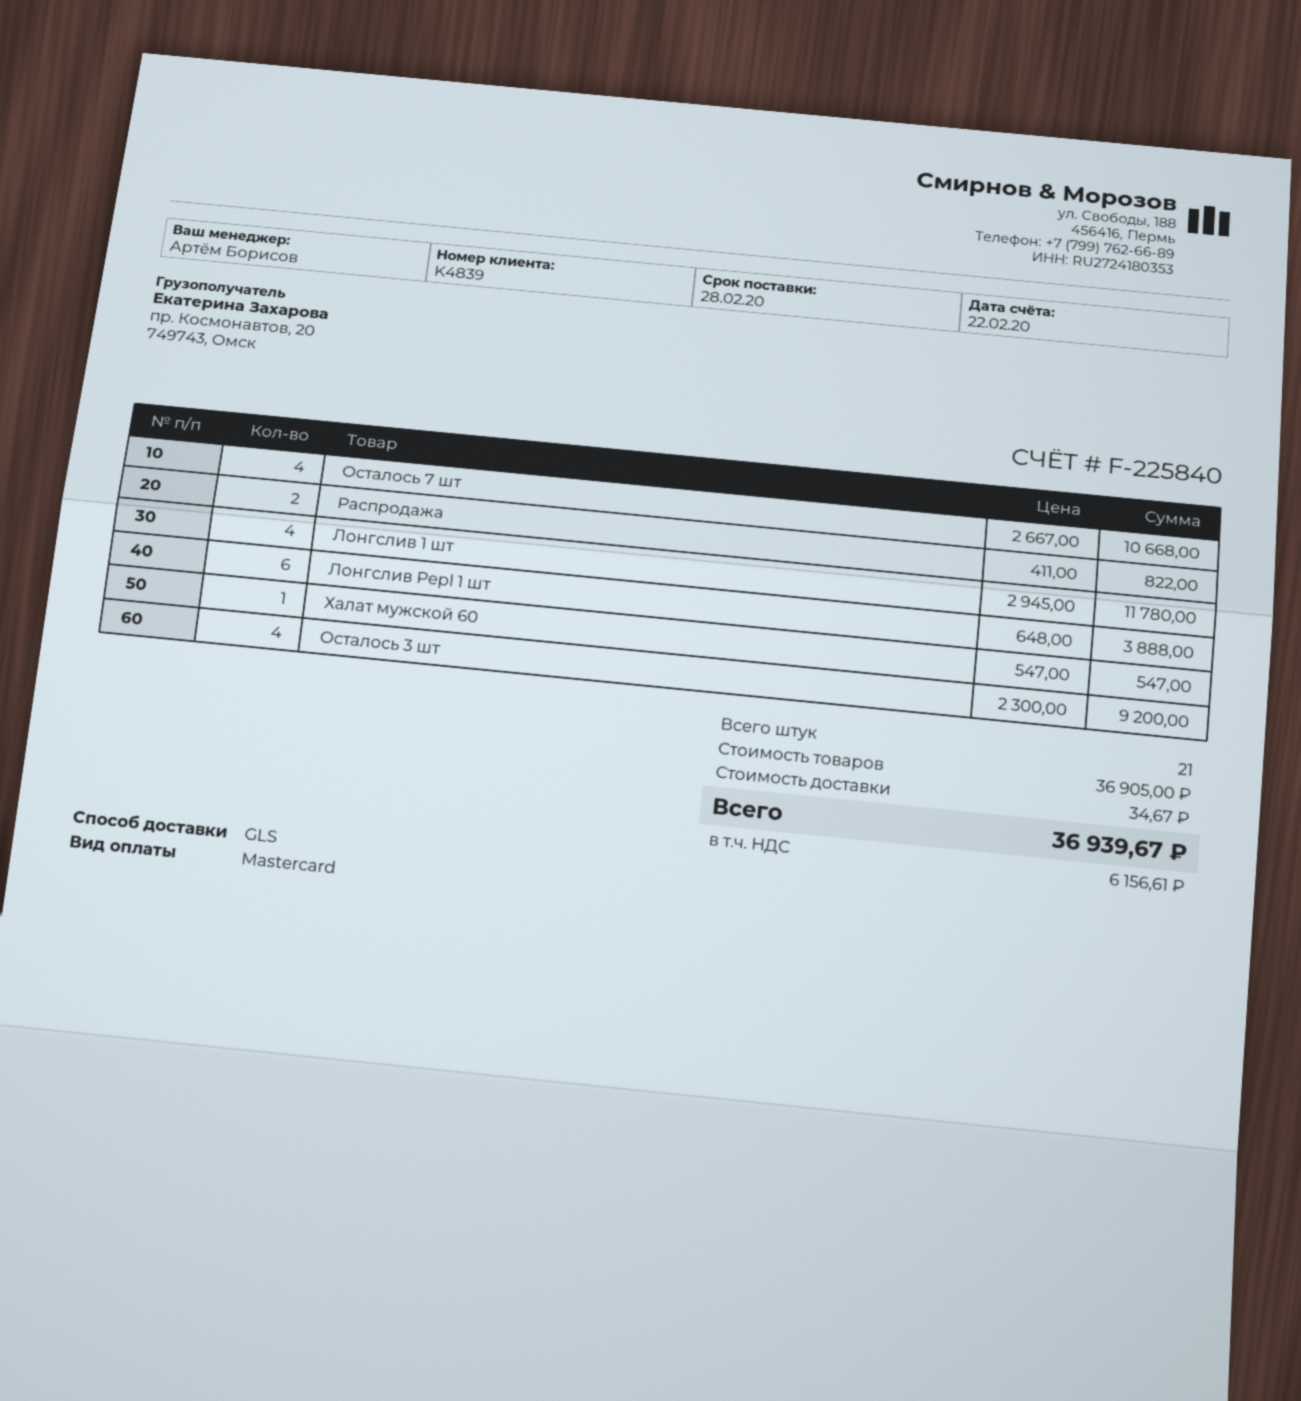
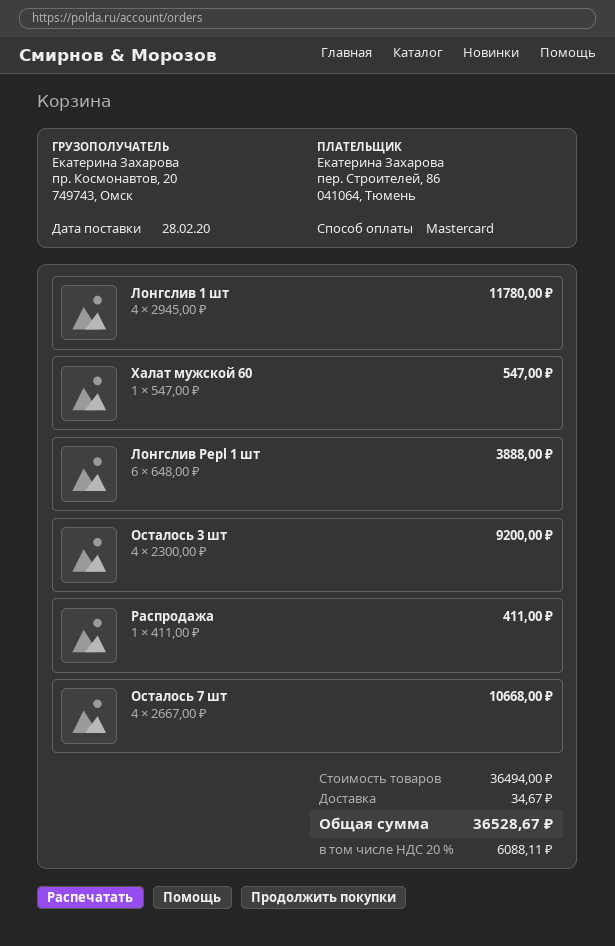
Распродажа: 2 x 411.00 = 822.00 -> 1 x 411.00 = 411.00
subtotal: 36905.00 -> 36494.00
tax: 6156.61 -> 6088.11
total: 36939.67 -> 36528.67

